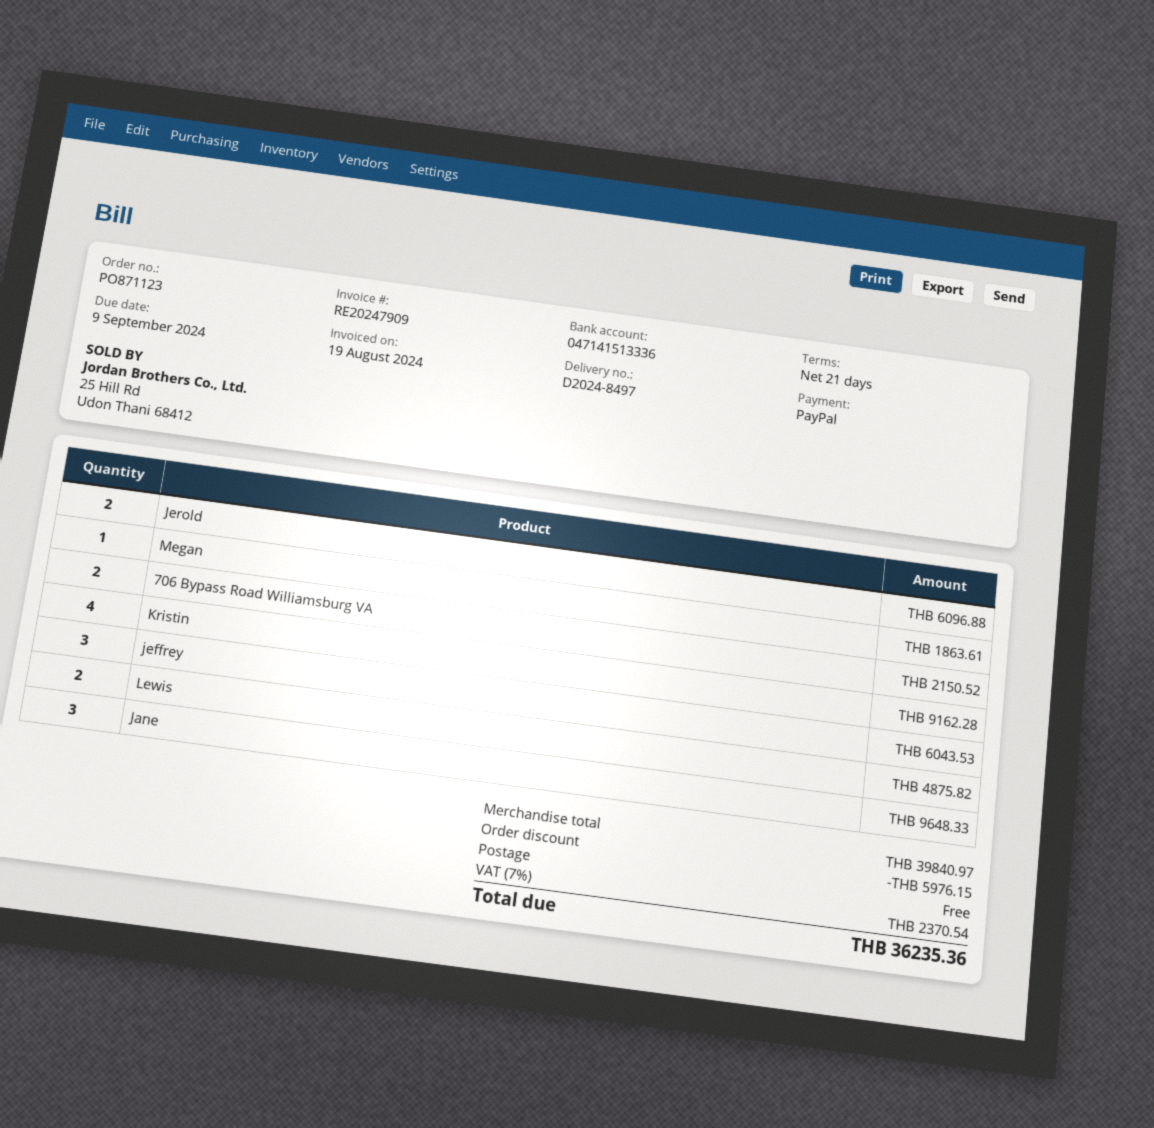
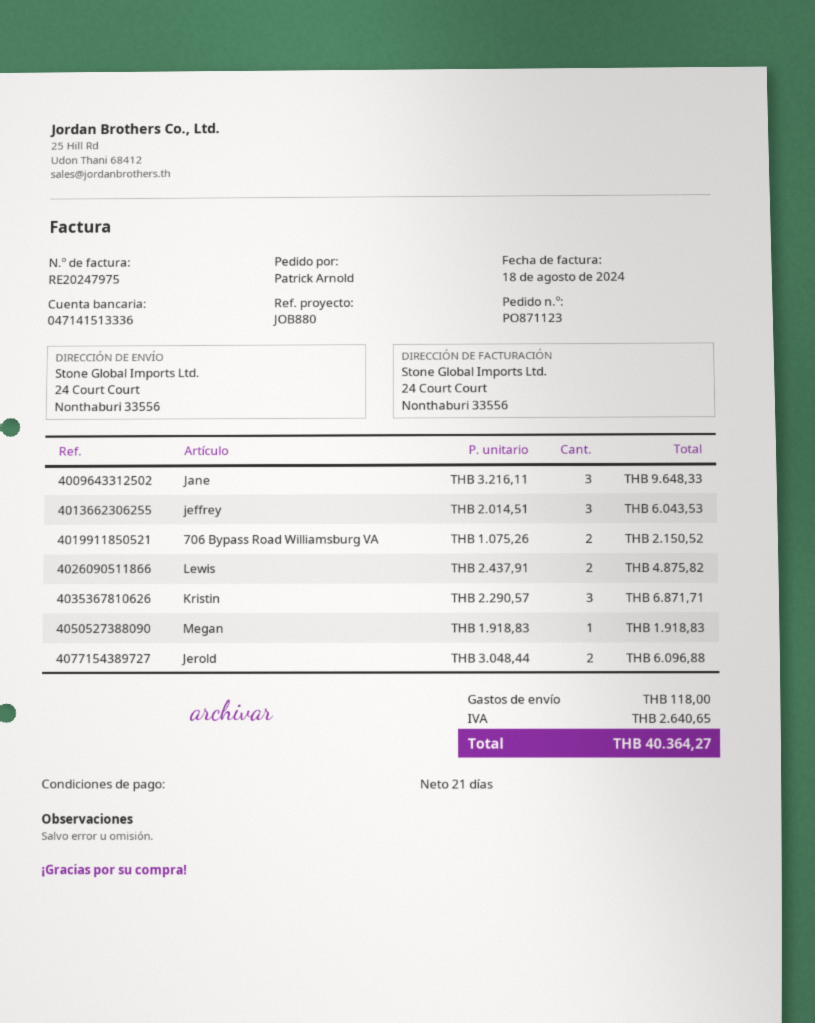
invoice number: RE20247909 -> RE20247975
invoice date: 2024-08-19 -> 2024-08-18
Megan: 1 for 1863.61 -> 1 for 1918.83
Kristin: 4 for 9162.28 -> 3 for 6871.71
discount: 5976.15 -> none
shipping: 0.00 -> 118.00
tax: 2370.54 -> 2640.65
total: 36235.36 -> 40364.27

